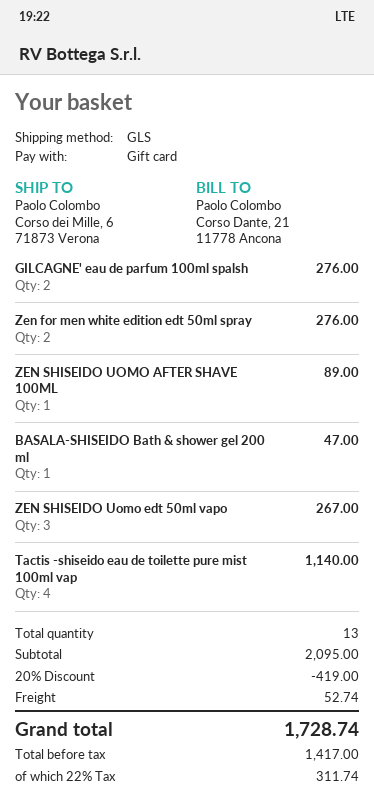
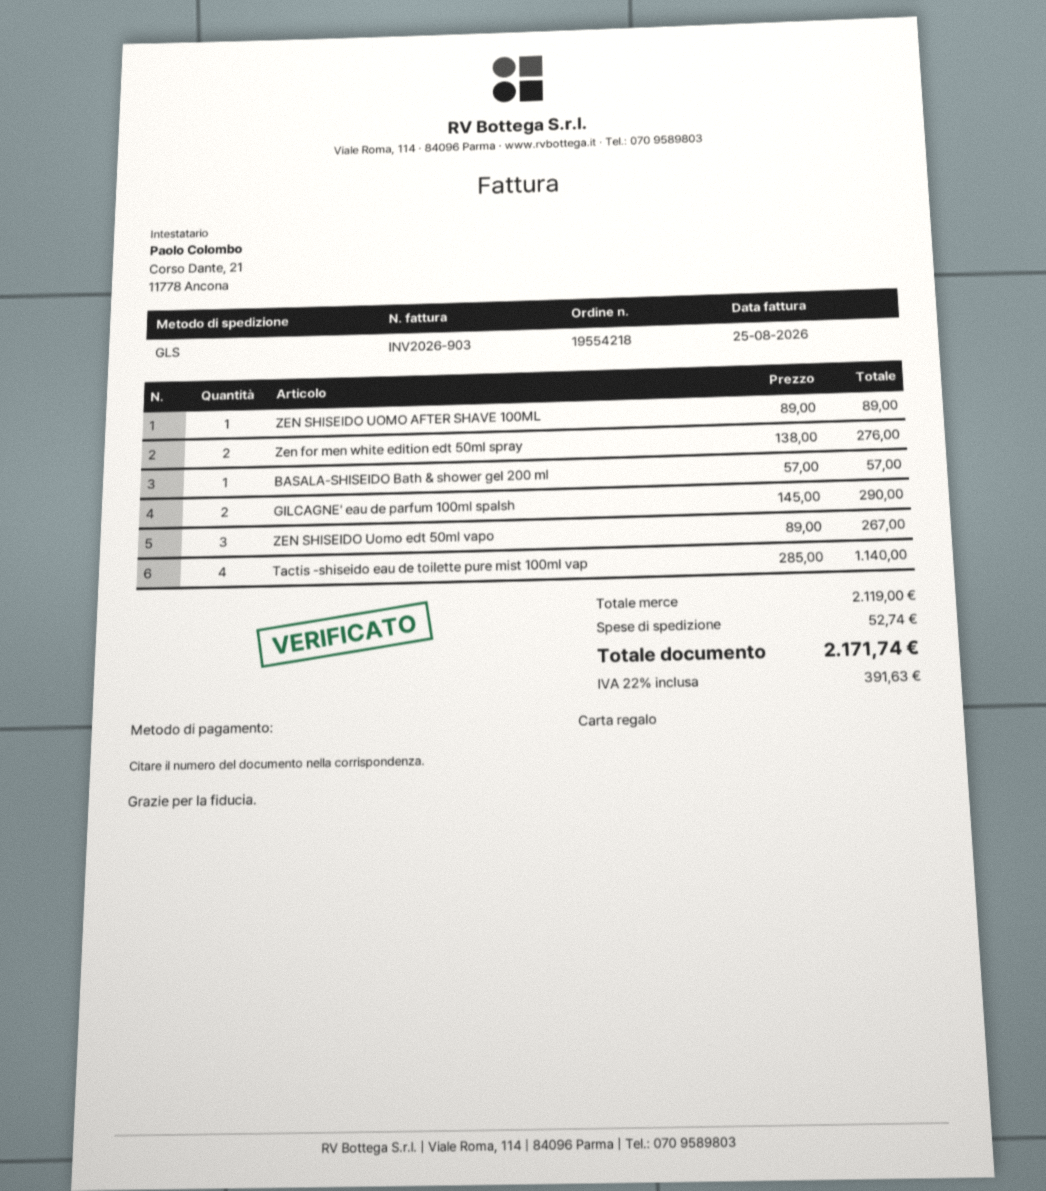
GILCAGNE' eau de parfum 100ml spalsh: 2 for 276.00 -> 2 for 290.00
BASALA-SHISEIDO Bath & shower gel 200 ml: 1 for 47.00 -> 1 for 57.00
subtotal: 2095.00 -> 2119.00
discount: 20% = 419.00 -> none
tax: 22% = 311.74 -> 22% = 391.63
total: 1728.74 -> 2171.74

